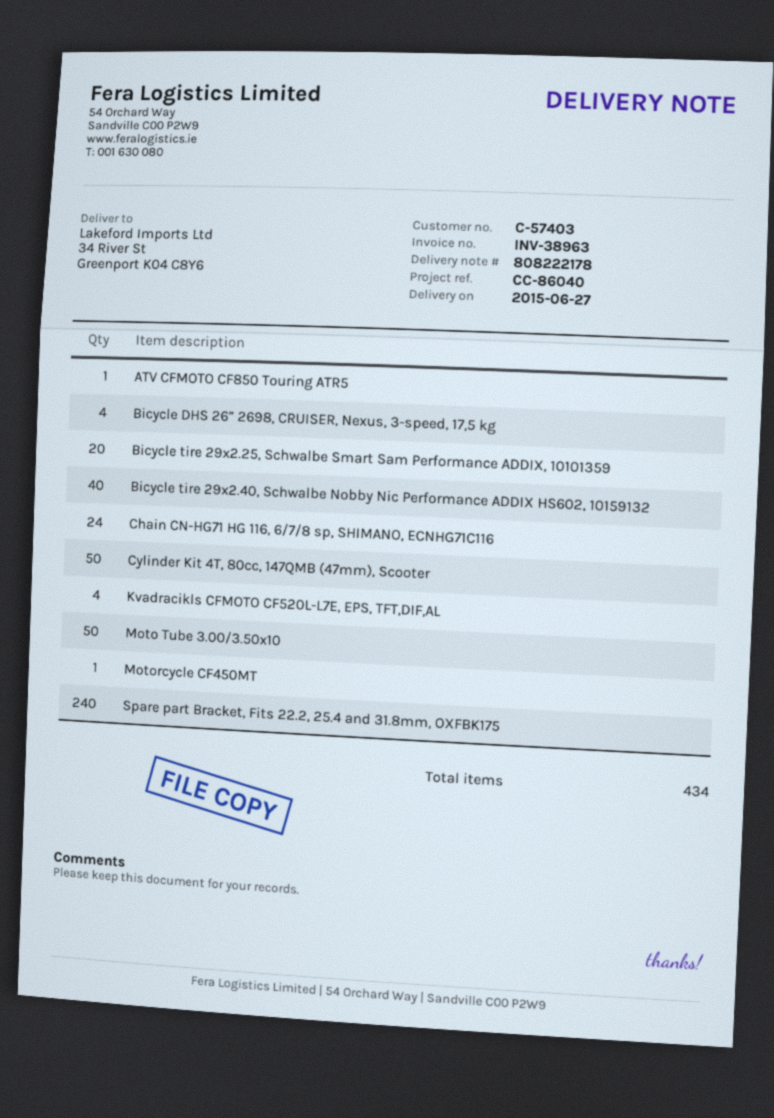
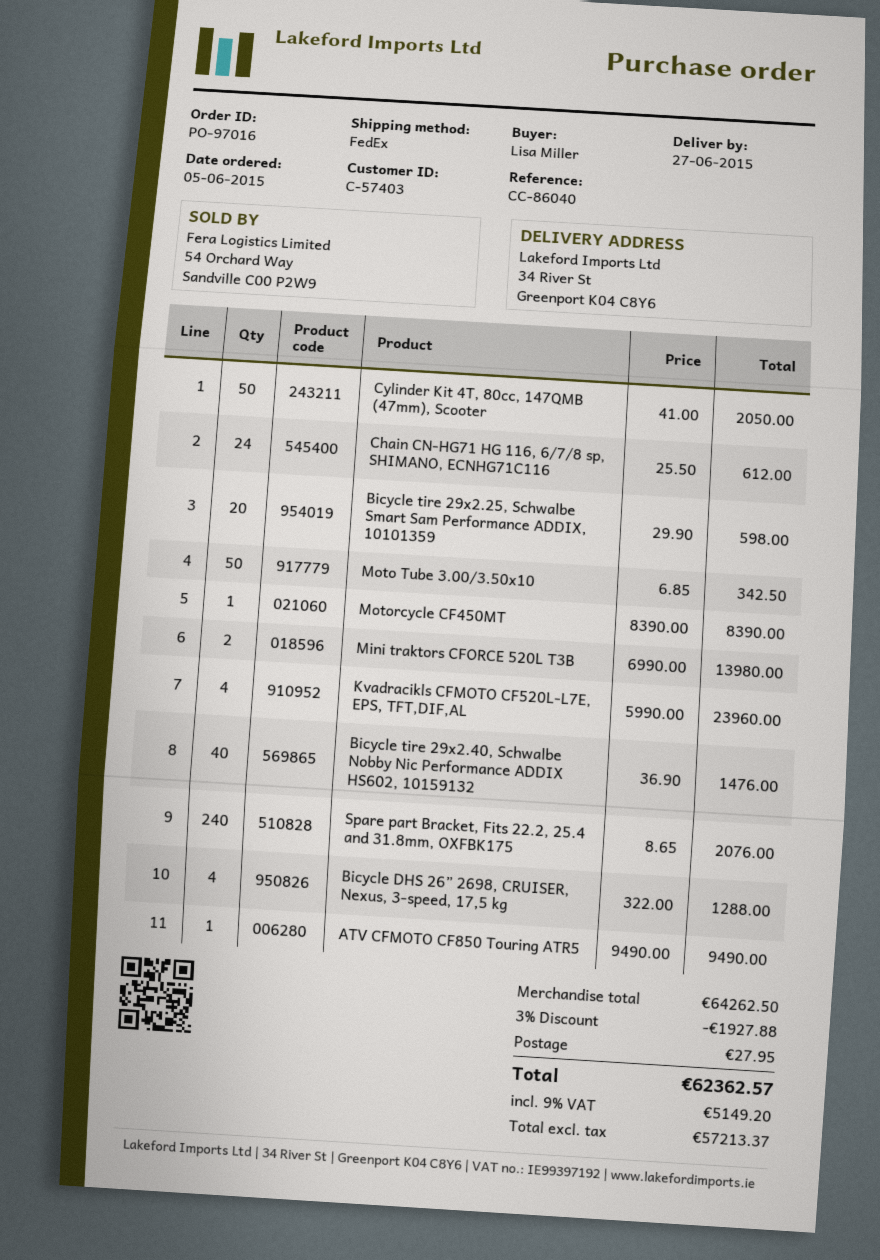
Mini traktors CFORCE 520L T3B: none -> 2

